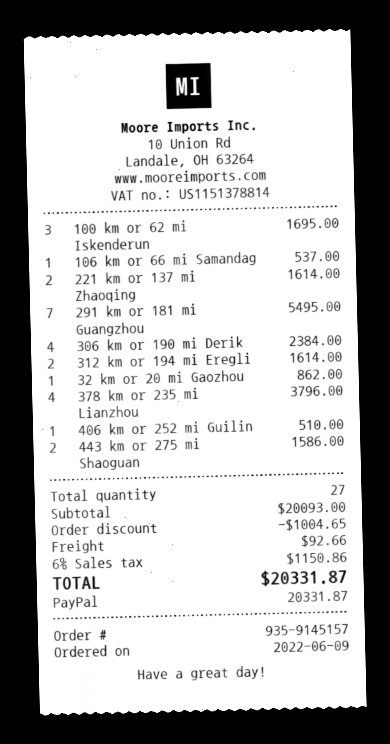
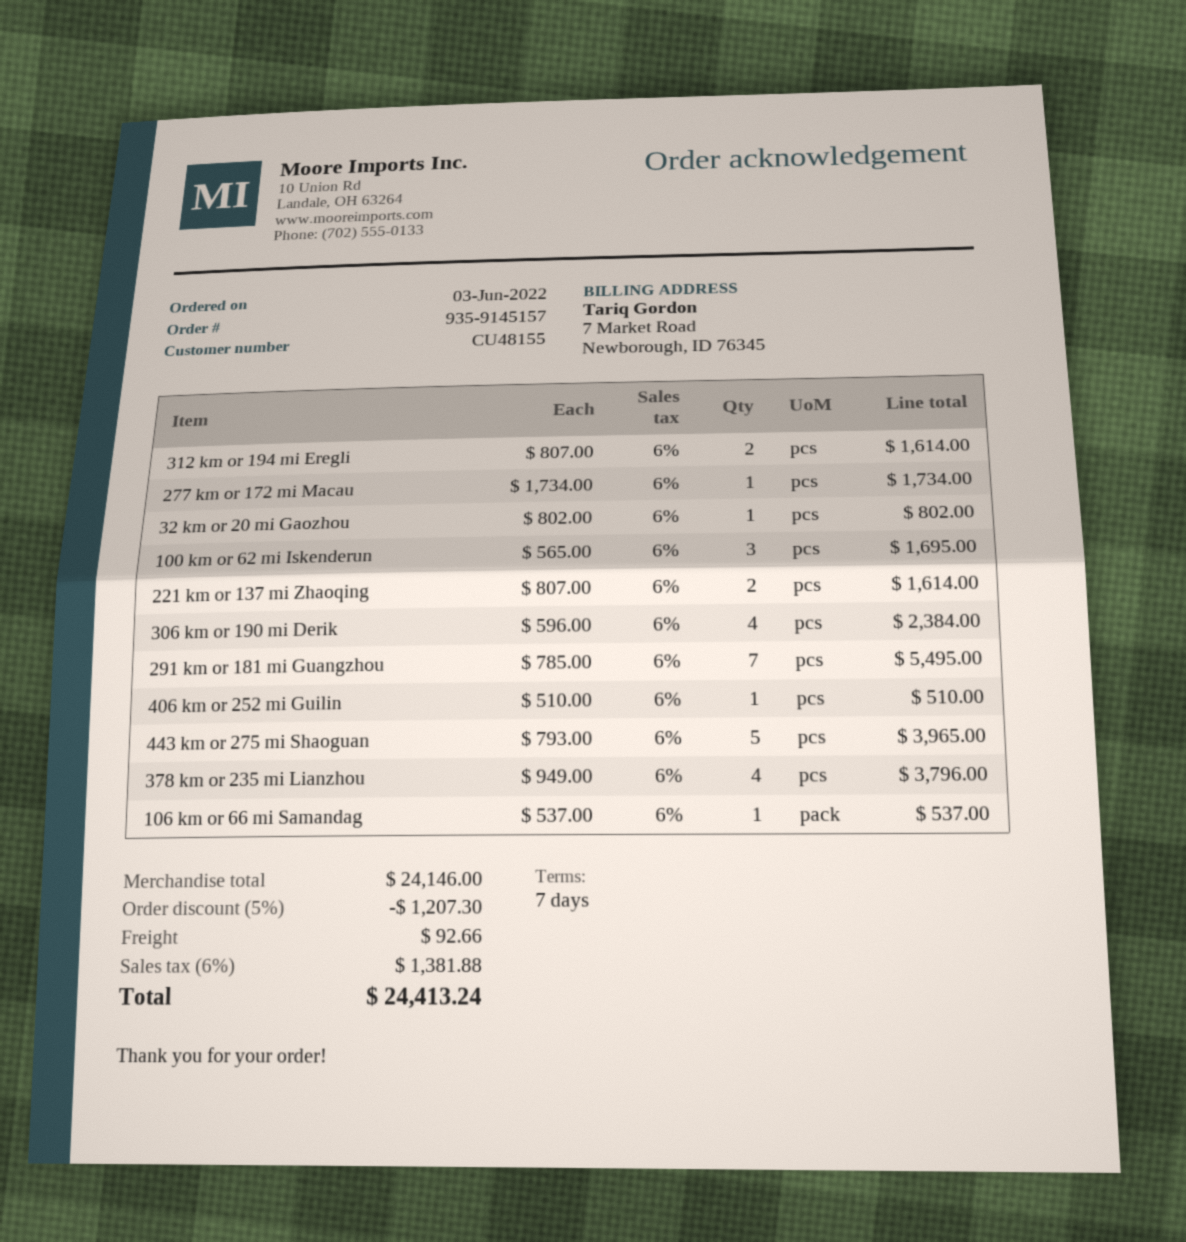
order date: 2022-06-09 -> 2022-06-03
32 km or 20 mi Gaozhou: 1 for 862.00 -> 1 for 802.00
443 km or 275 mi Shaoguan: 2 for 1586.00 -> 5 for 3965.00
277 km or 172 mi Macau: none -> 1 for 1734.00
subtotal: 20093.00 -> 24146.00
discount: 1004.65 -> 1207.30
tax: 6% = 1150.86 -> 6% = 1381.88
total: 20331.87 -> 24413.24

